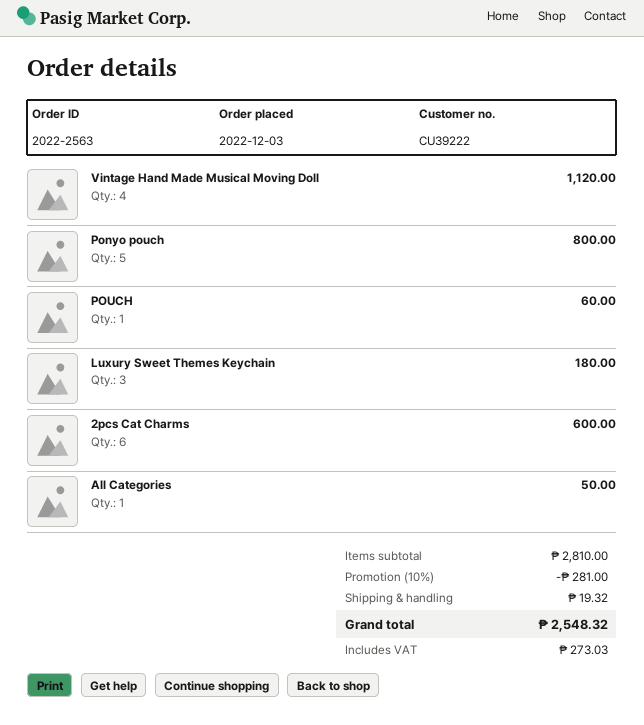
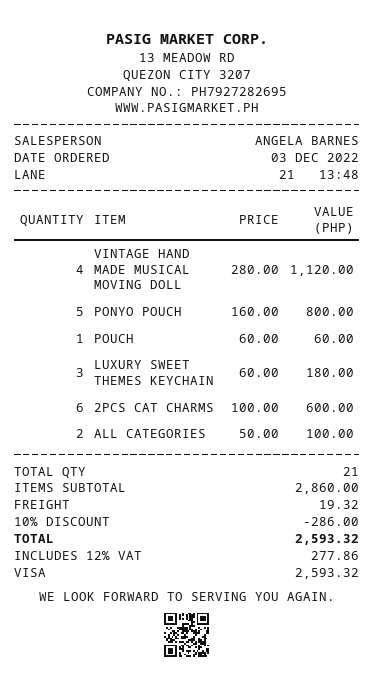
All Categories: 1 for 50.00 -> 2 for 100.00
subtotal: 2810.00 -> 2860.00
discount: 10% = 281.00 -> 10% = 286.00
tax: 273.03 -> 277.86
total: 2548.32 -> 2593.32

